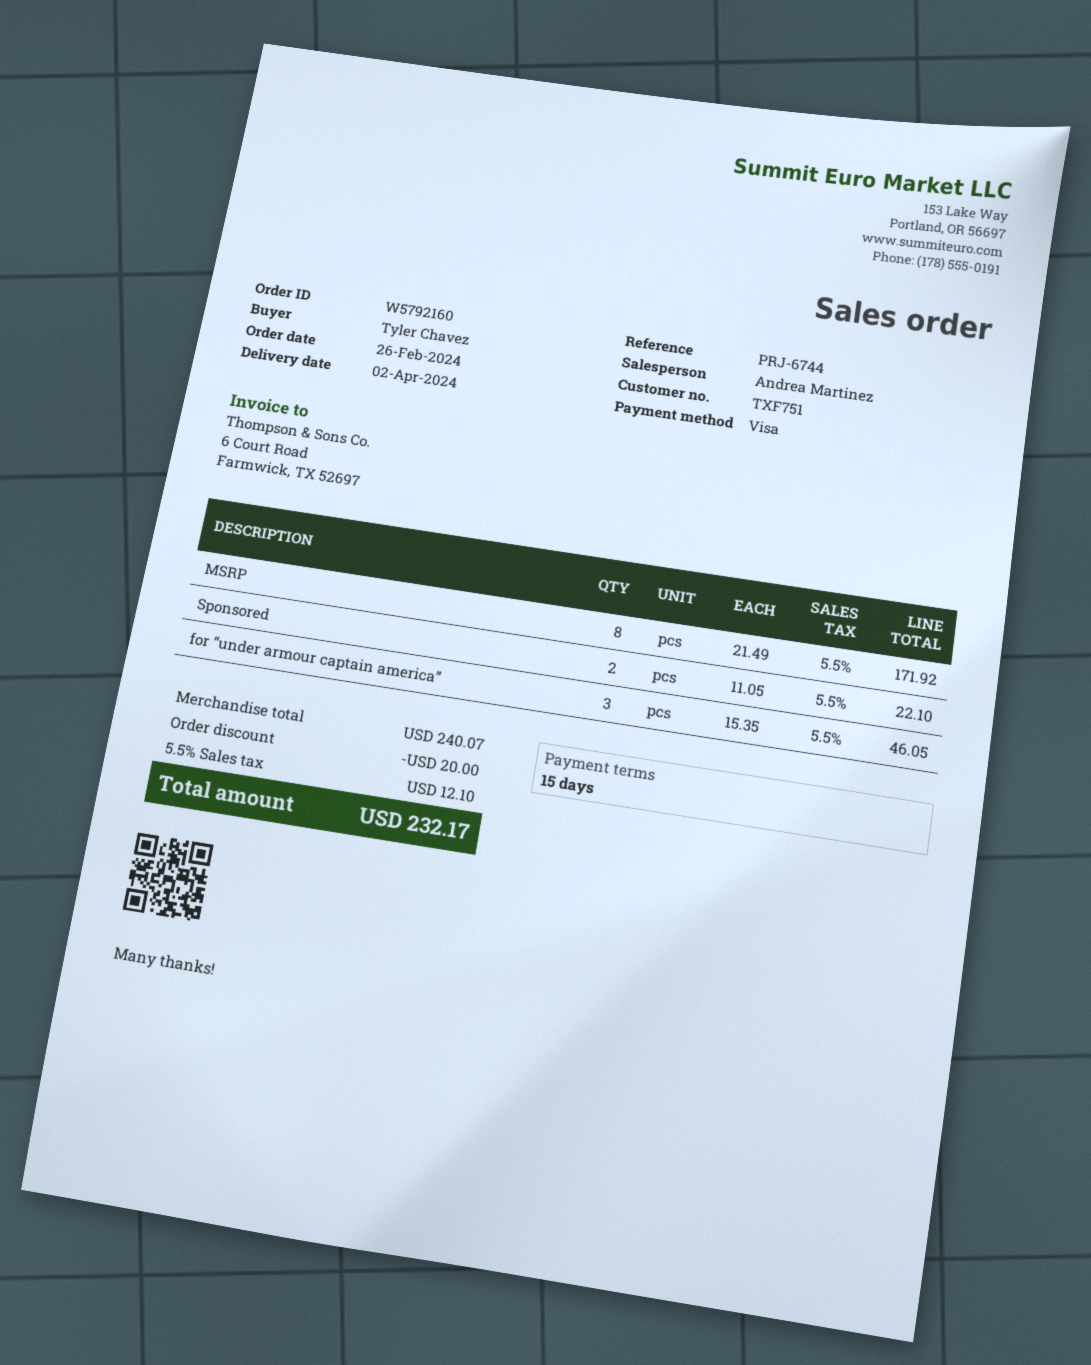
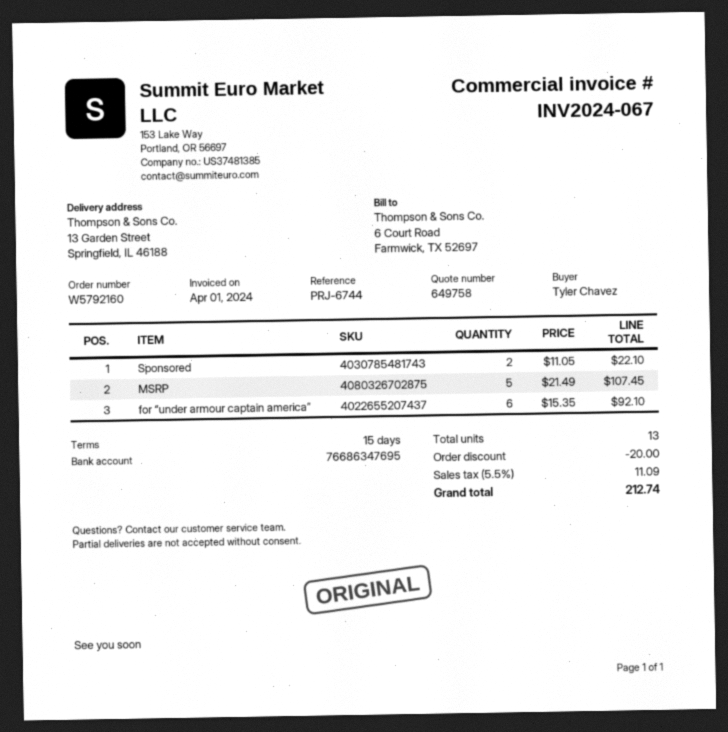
MSRP: 8 x 21.49 = 171.92 -> 5 x 21.49 = 107.45
for “under armour captain america”: 3 x 15.35 = 46.05 -> 6 x 15.35 = 92.10
tax: 5.5% = 12.10 -> 5.5% = 11.09
total: 232.17 -> 212.74

